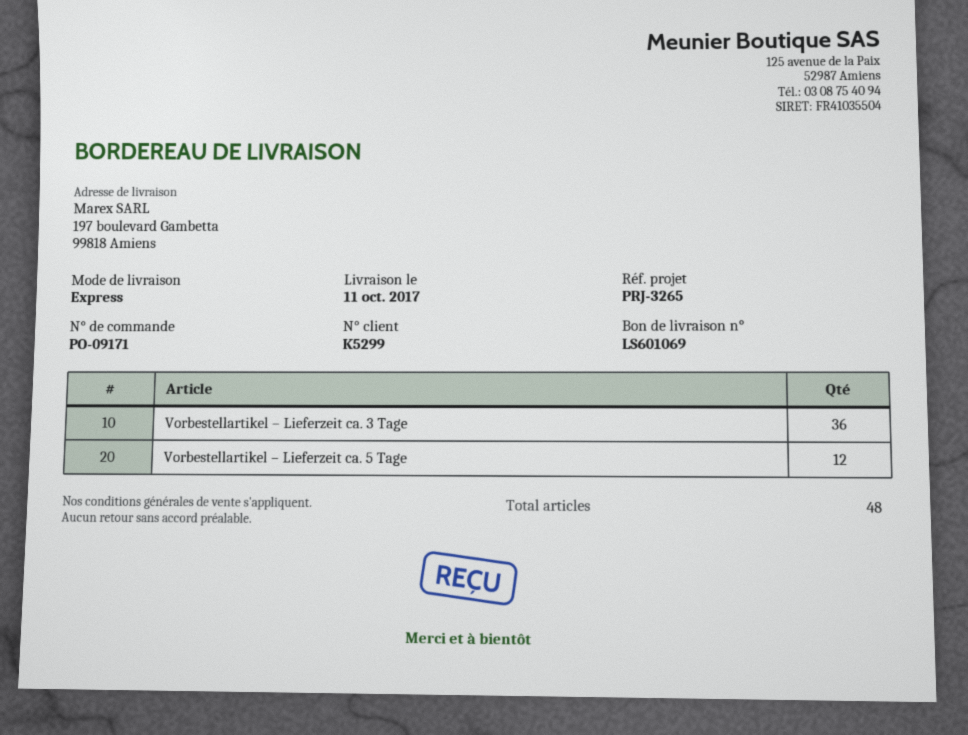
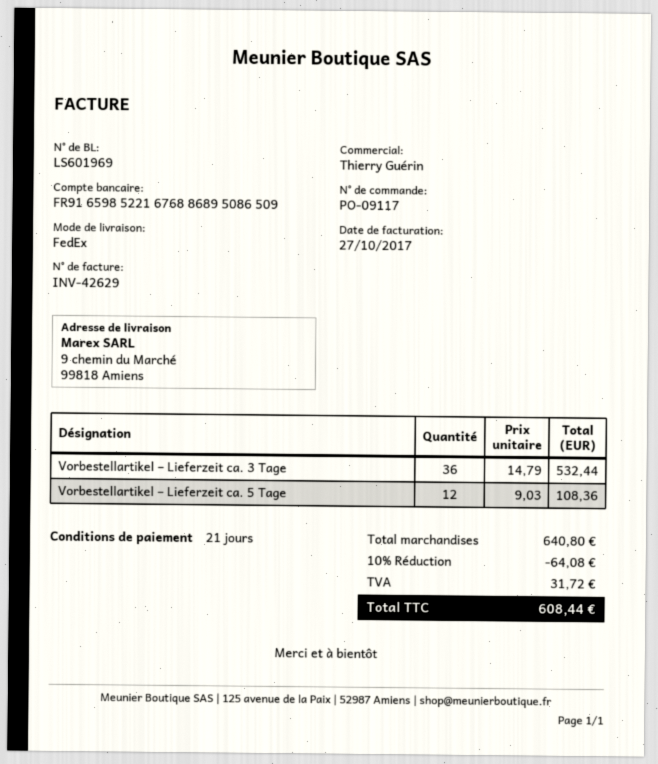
order number: PO-09171 -> PO-09117
delivery note number: LS601069 -> LS601969
shipping method: express -> FedEx
ship to: 197 boulevard Gambetta, 99818 Amiens -> 9 chemin du Marché, 99818 Amiens

